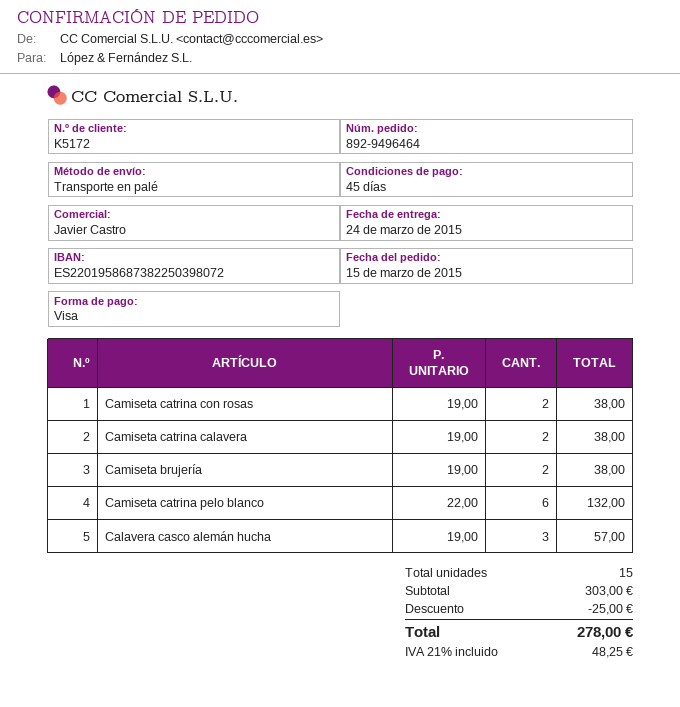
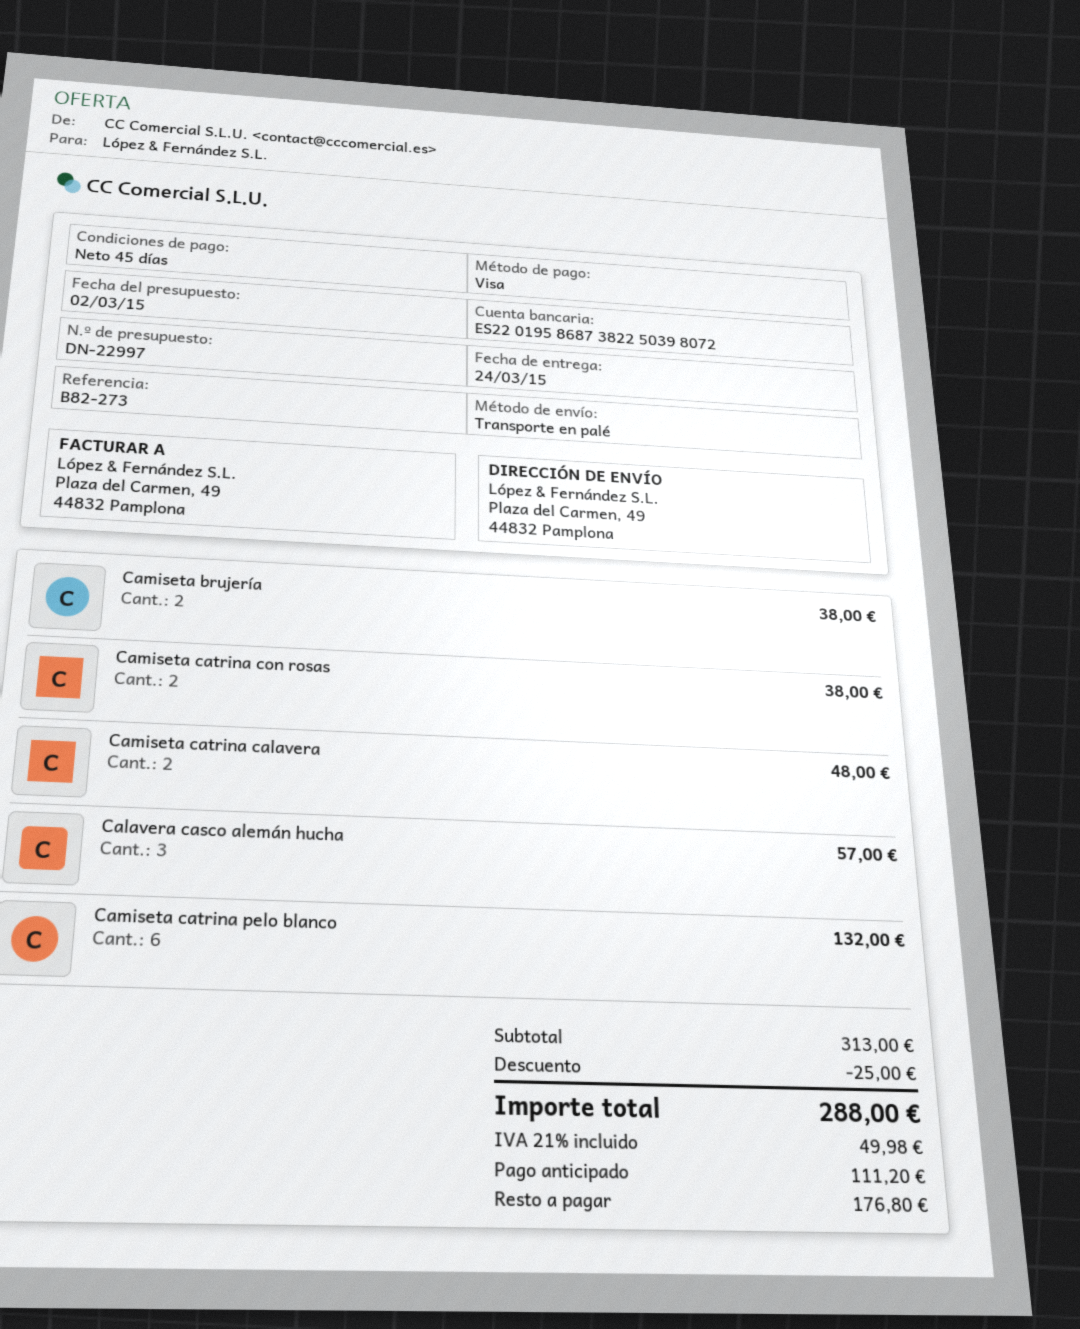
Camiseta catrina calavera: 2 for 38.00 -> 2 for 48.00
subtotal: 303.00 -> 313.00
tax: 21% = 48.25 -> 21% = 49.98
total: 278.00 -> 288.00

